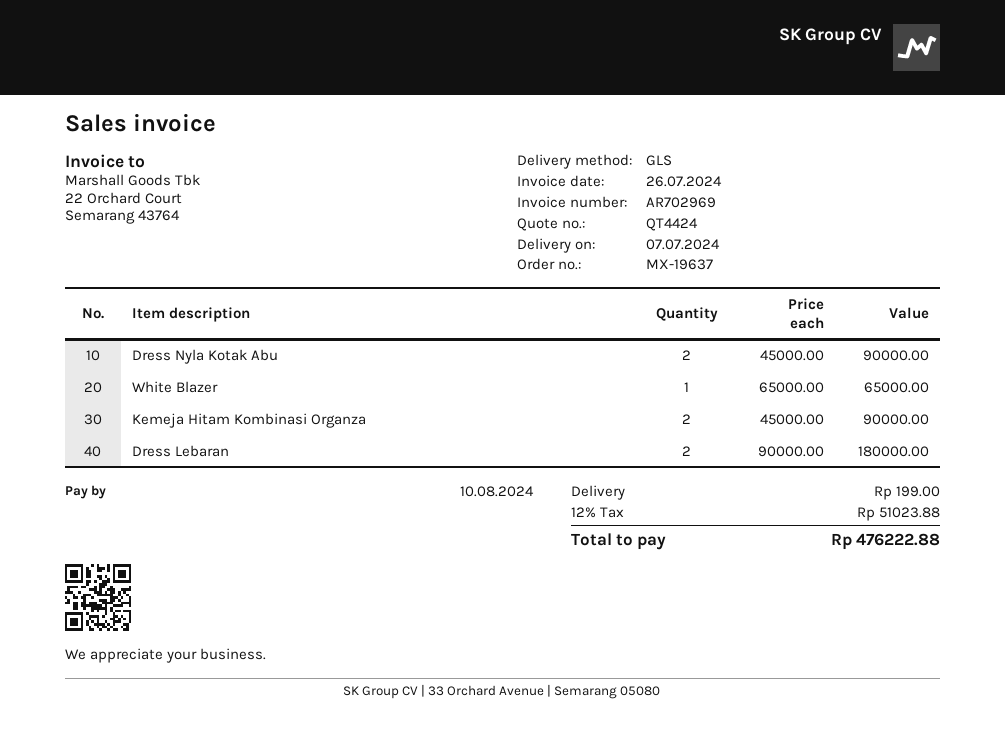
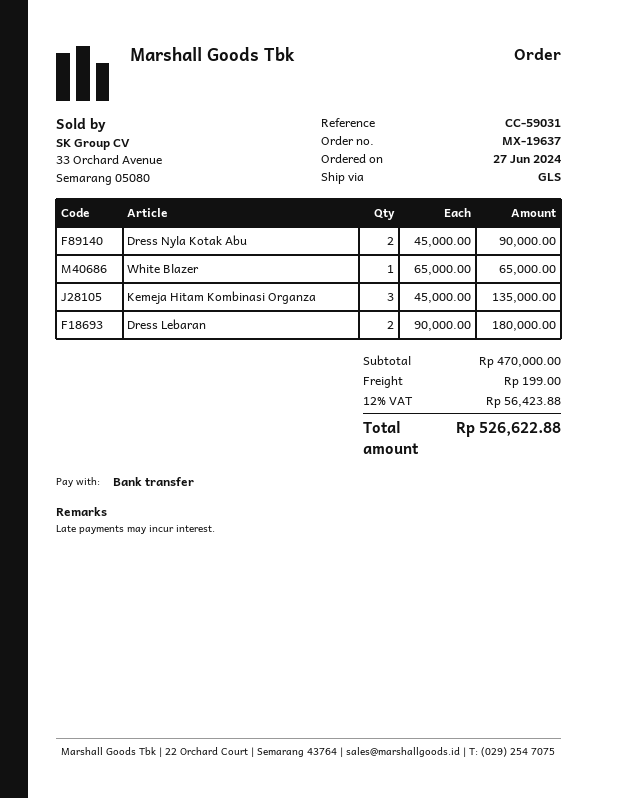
Kemeja Hitam Kombinasi Organza: 2 x 45000.00 = 90000.00 -> 3 x 45000.00 = 135000.00
tax: 12% = 51023.88 -> 12% = 56423.88
total: 476222.88 -> 526622.88

